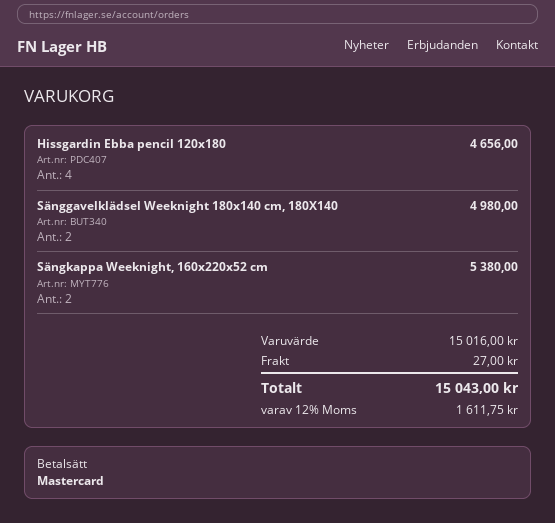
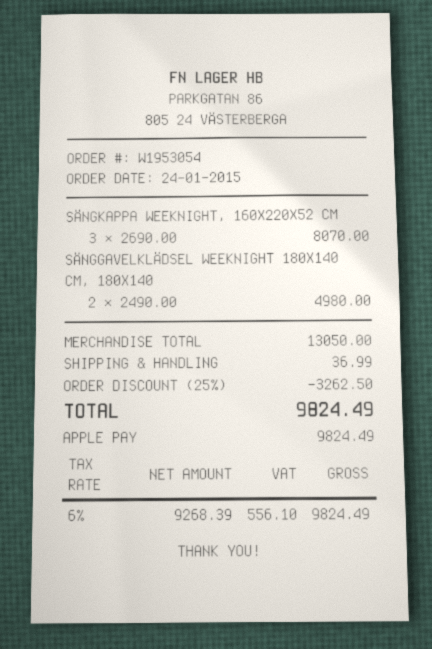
payment method: Mastercard -> Apple Pay
Hissgardin Ebba pencil 120x180: 4 for 4656.00 -> none
Sängkappa Weeknight, 160x220x52 cm: 2 for 5380.00 -> 3 for 8070.00
subtotal: 15016.00 -> 13050.00
discount: none -> 25% = 3262.50
shipping: 27.00 -> 36.99
tax: 12% = 1611.75 -> 6% = 556.10
total: 15043.00 -> 9824.49

